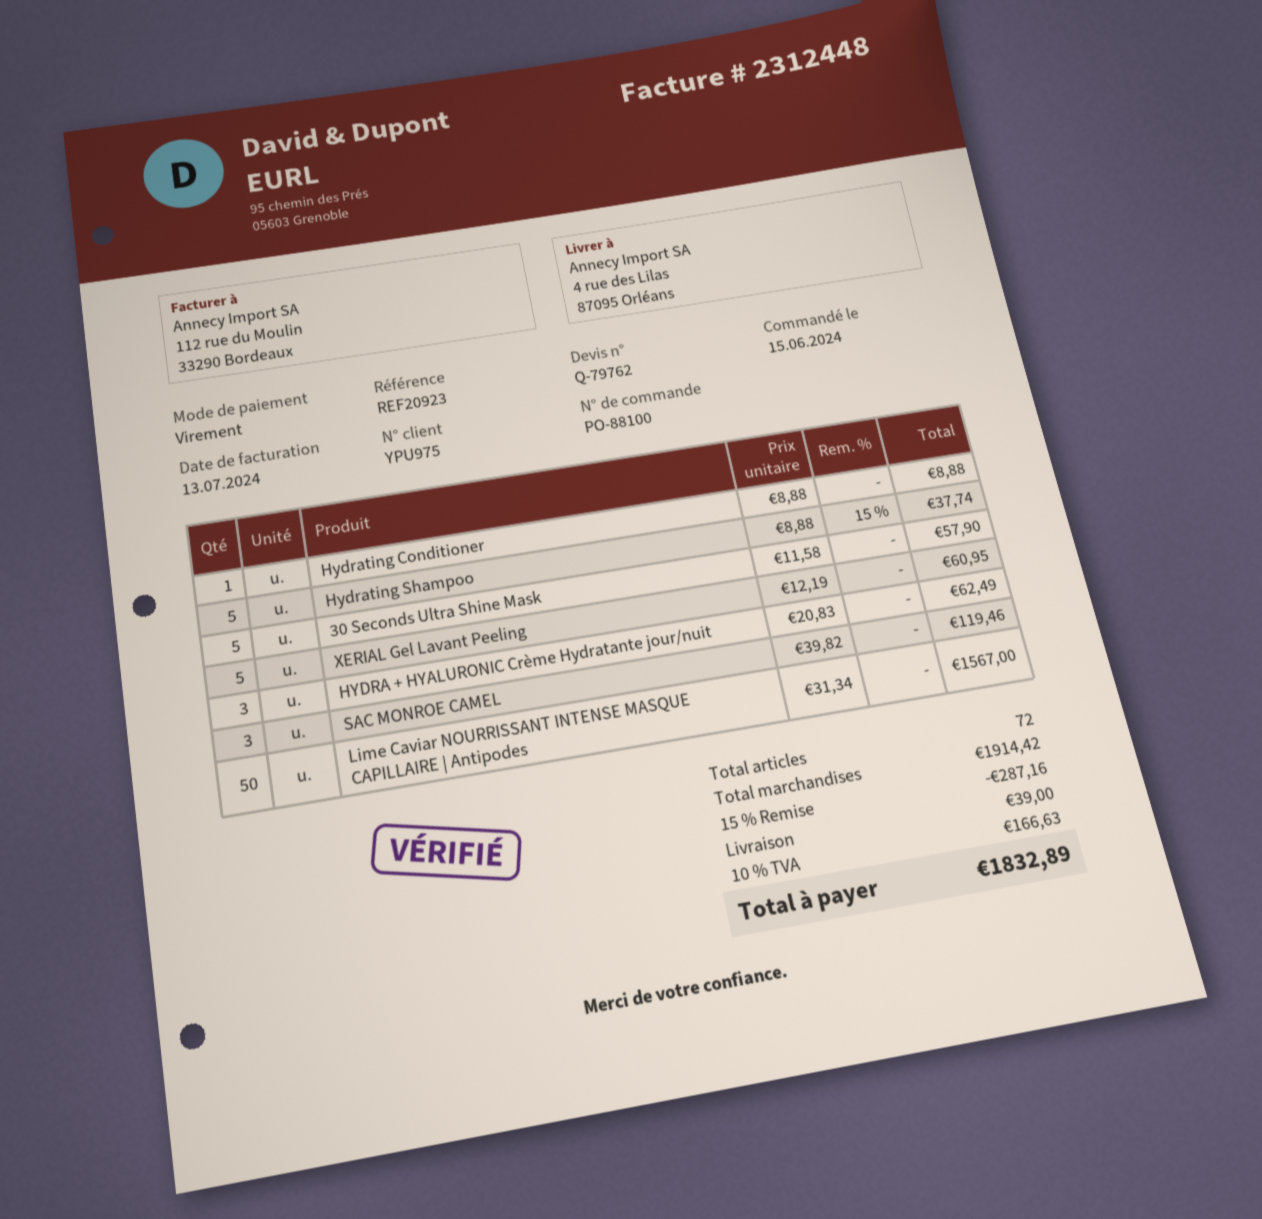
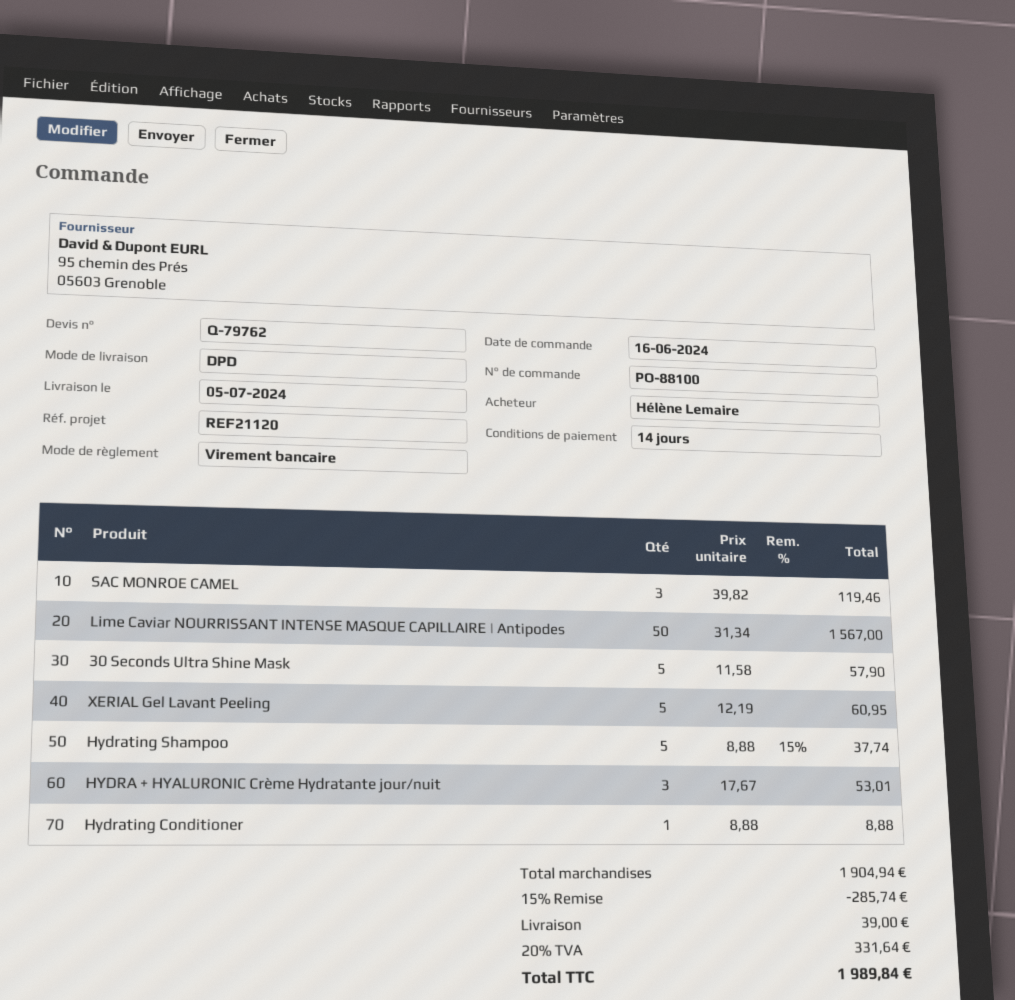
order date: 2024-06-15 -> 2024-06-16
reference: REF20923 -> REF21120
HYDRA + HYALURONIC Crème Hydratante jour/nuit: 3 x 20.83 = 62.49 -> 3 x 17.67 = 53.01
subtotal: 1914.42 -> 1904.94
discount: 15% = 287.16 -> 15% = 285.74
tax: 10% = 166.63 -> 20% = 331.64
total: 1832.89 -> 1989.84

